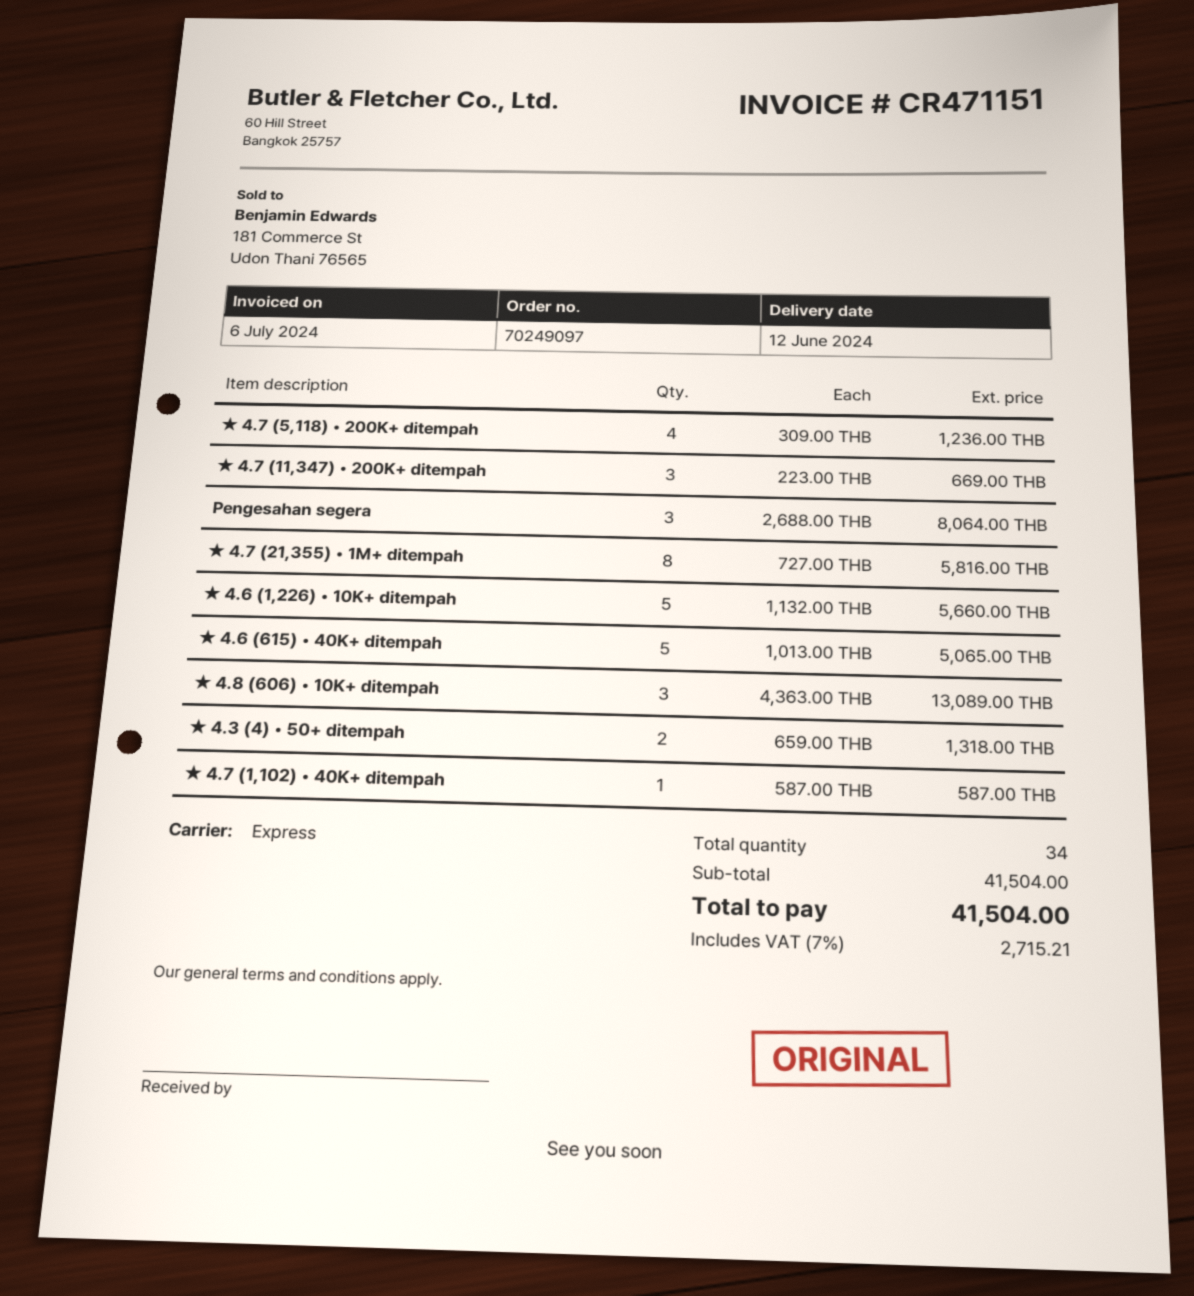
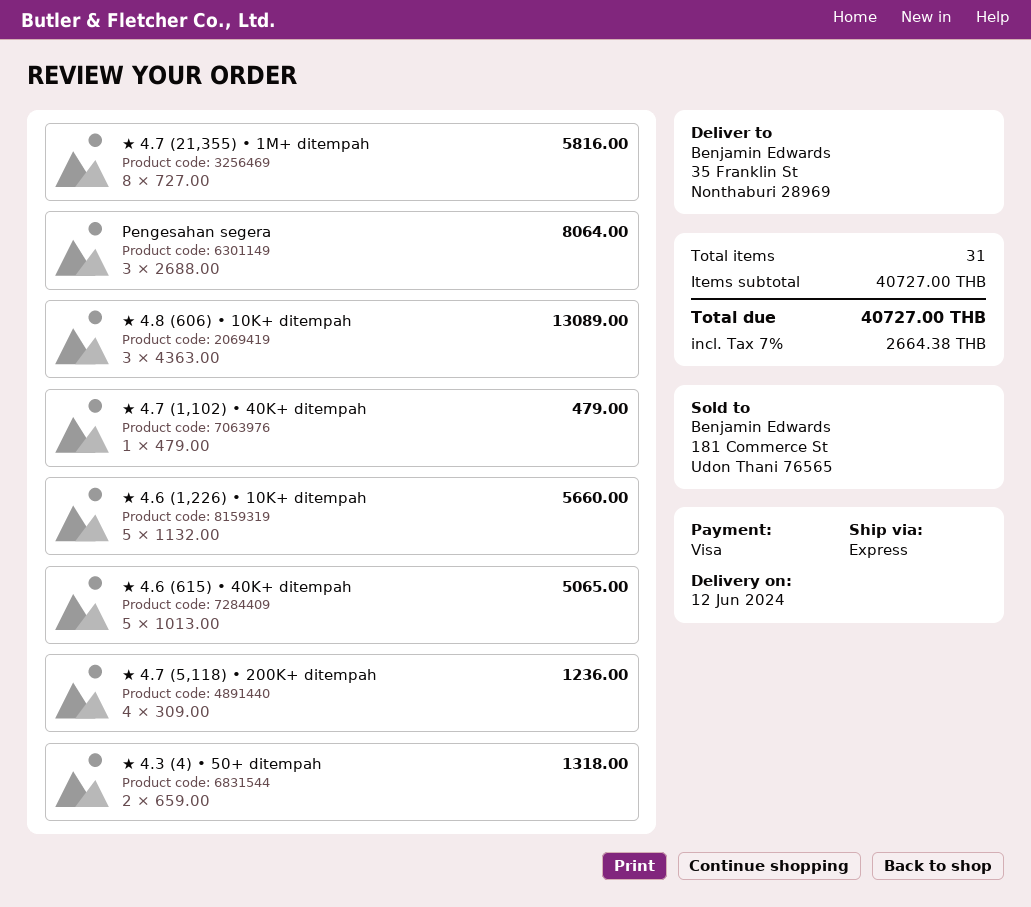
★ 4.7 (11,347) • 200K+ ditempah: 3 x 223.00 = 669.00 -> none
★ 4.7 (1,102) • 40K+ ditempah: 1 x 587.00 = 587.00 -> 1 x 479.00 = 479.00
total quantity: 34 -> 31
subtotal: 41504.00 -> 40727.00
tax: 7% = 2715.21 -> 7% = 2664.38
total: 41504.00 -> 40727.00

